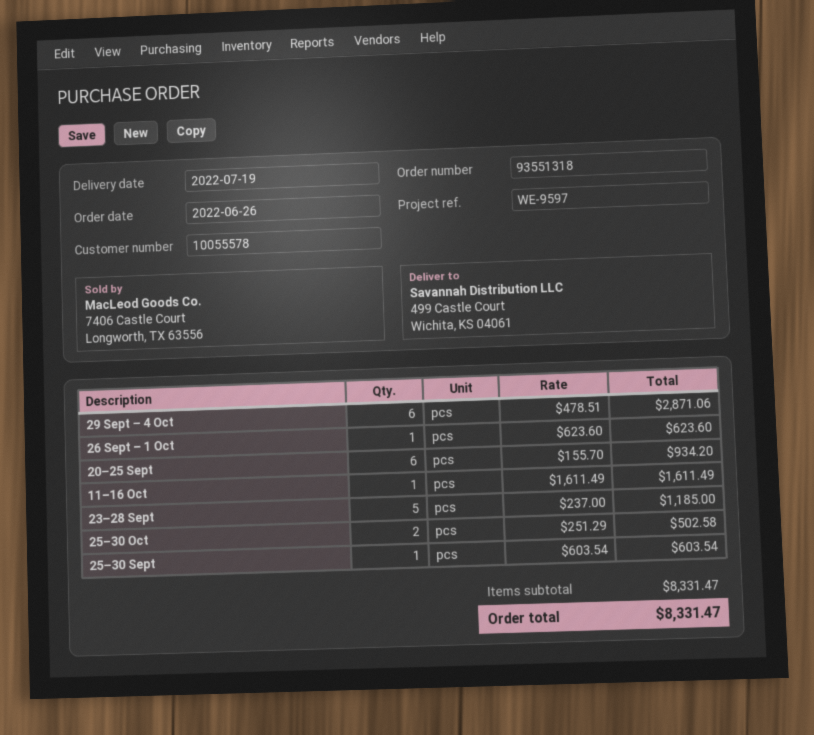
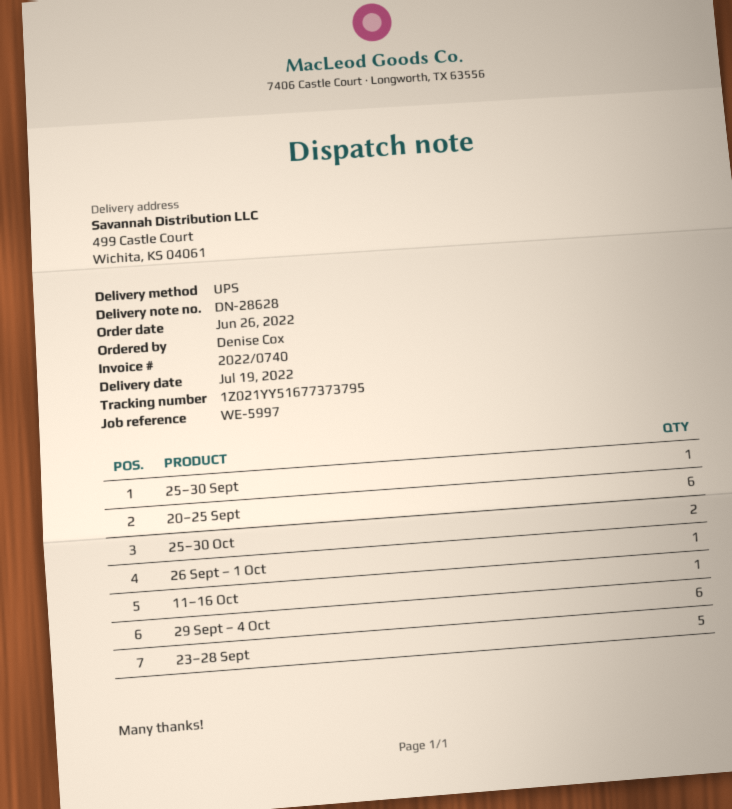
reference: WE-9597 -> WE-5997

